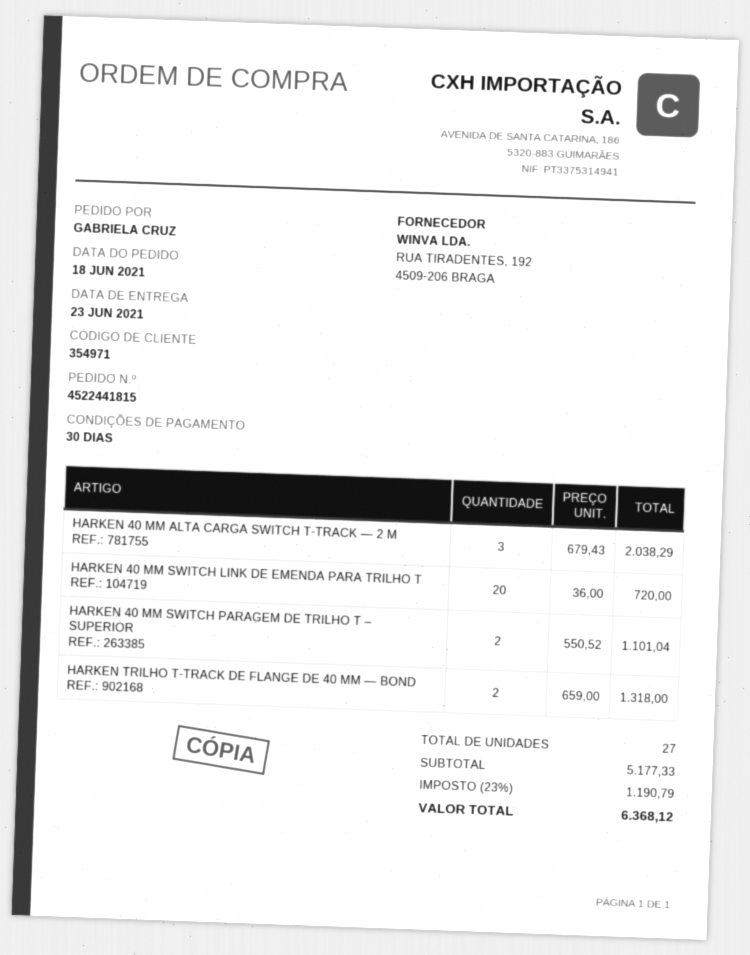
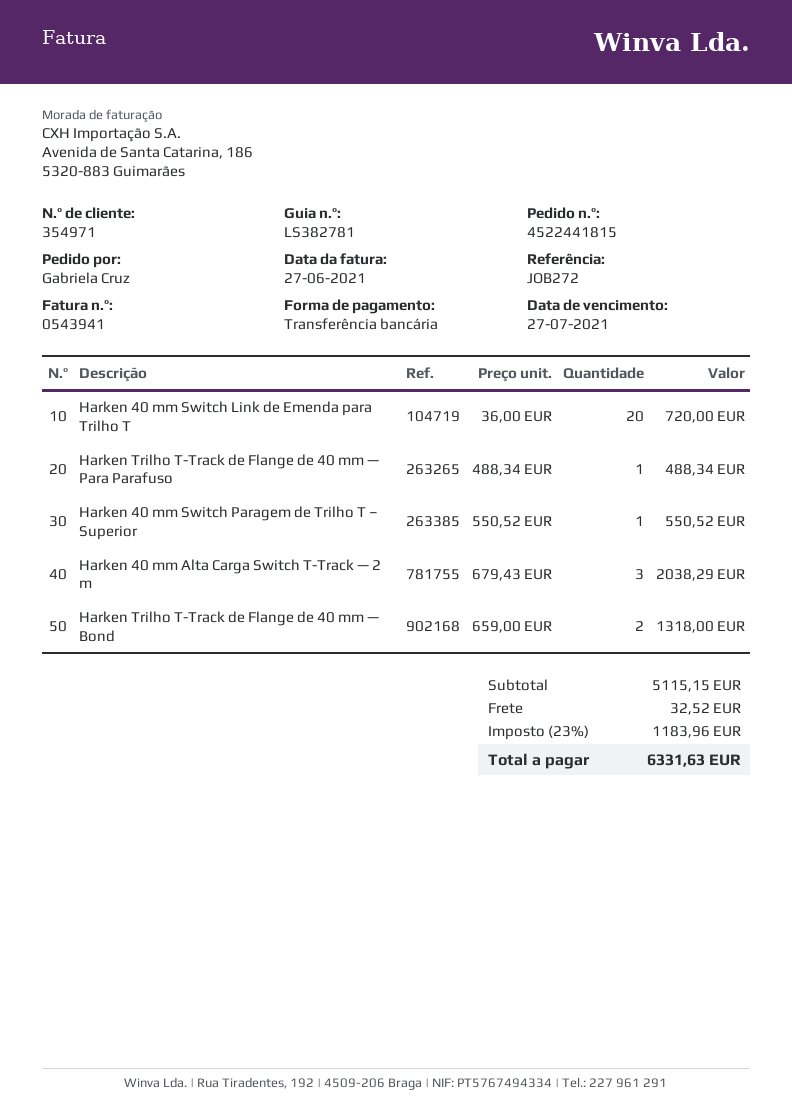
HARKEN 40 MM SWITCH PARAGEM DE TRILHO T – SUPERIOR: 2 x 550.52 = 1101.04 -> 1 x 550.52 = 550.52
Harken Trilho T-Track de Flange de 40 mm — Para Parafuso: none -> 1 x 488.34 = 488.34
subtotal: 5177.33 -> 5115.15
shipping: none -> 32.52
tax: 23% = 1190.79 -> 23% = 1183.96
total: 6368.12 -> 6331.63

